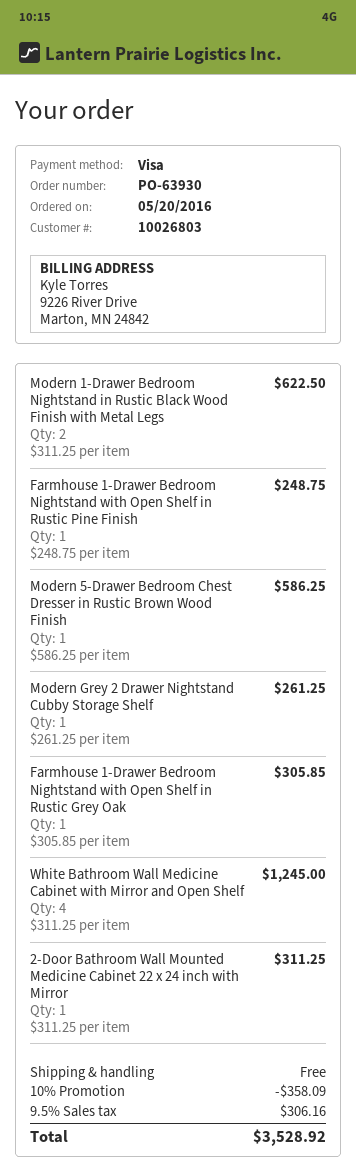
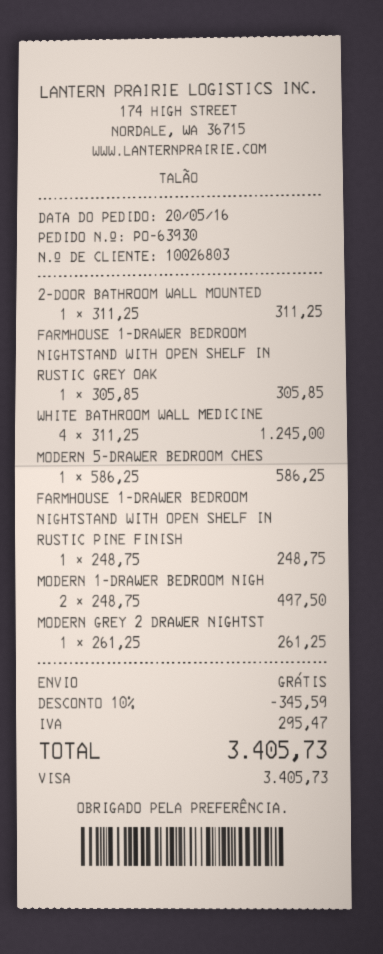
Modern 1-Drawer Bedroom Nightstand in Rustic Black Wood Finish with Metal Legs: 2 x 311.25 = 622.50 -> 2 x 248.75 = 497.50
discount: 10% = 358.09 -> 10% = 345.59
tax: 306.16 -> 295.47
total: 3528.92 -> 3405.73

